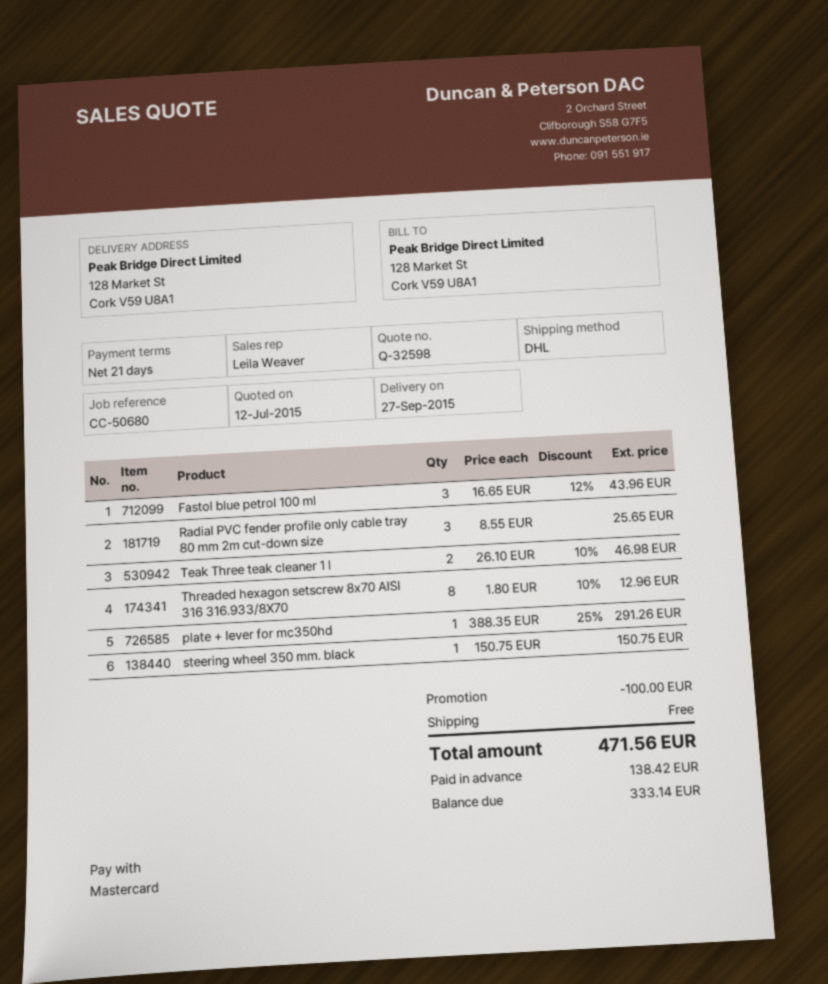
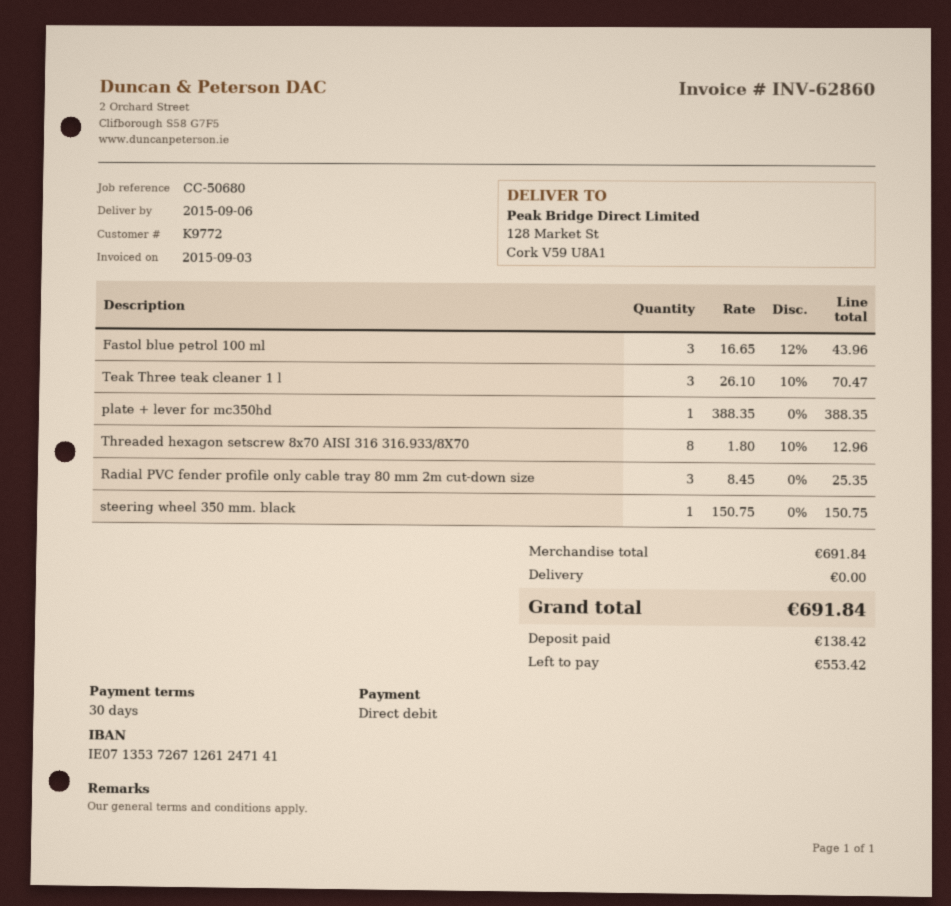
delivery date: 2015-09-27 -> 2015-09-06
payment terms: 21 days -> 30 days
payment method: Mastercard -> direct debit
Radial PVC fender profile only cable tray 80 mm 2m cut-down size: 3 x 8.55 = 25.65 -> 3 x 8.45 = 25.35
Teak Three teak cleaner 1 l: 2 x 26.10 - 10% = 46.98 -> 3 x 26.10 - 10% = 70.47
plate + lever for mc350hd: 1 x 388.35 - 25% = 291.26 -> 1 x 388.35 = 388.35
discount: 100.00 -> none
total: 471.56 -> 691.84
balance: 333.14 -> 553.42

